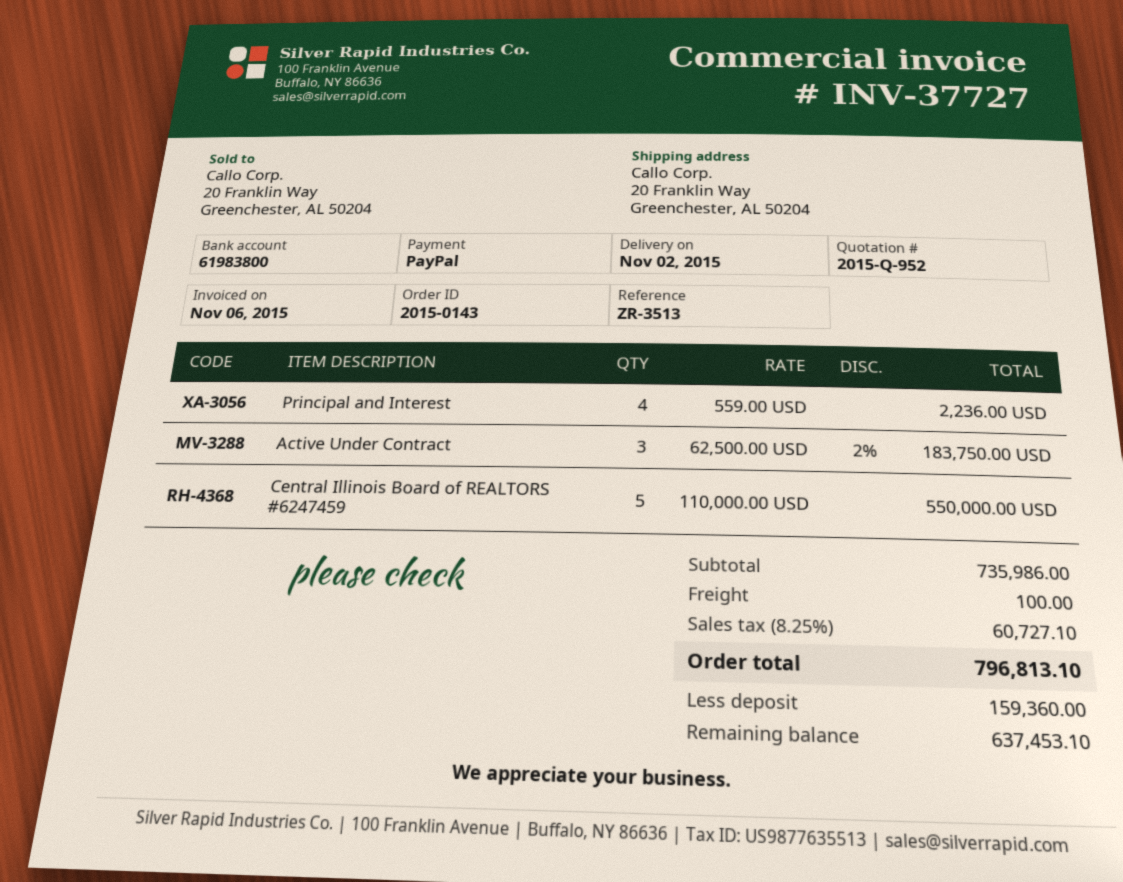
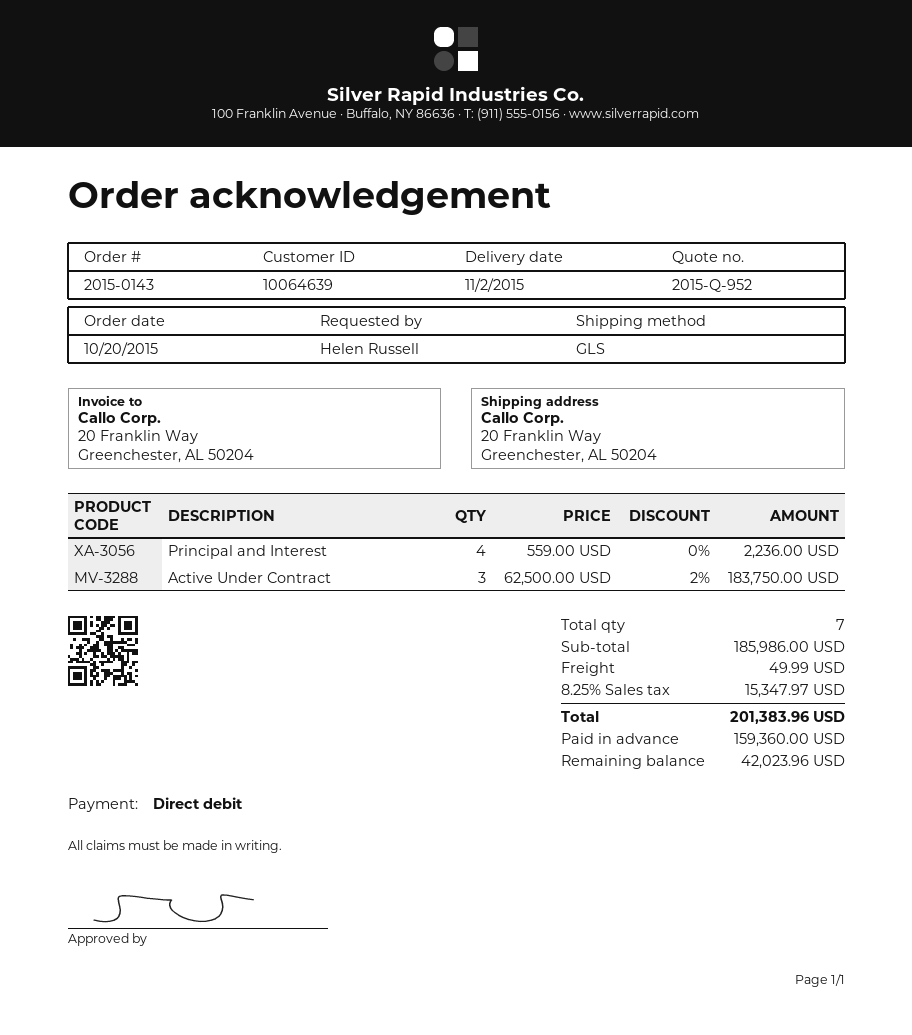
payment method: PayPal -> direct debit
Central Illinois Board of REALTORS #6247459: 5 x 110000.00 = 550000.00 -> none
subtotal: 735986.00 -> 185986.00
shipping: 100.00 -> 49.99
tax: 8.25% = 60727.10 -> 8.25% = 15347.97
total: 796813.10 -> 201383.96
balance: 637453.10 -> 42023.96

